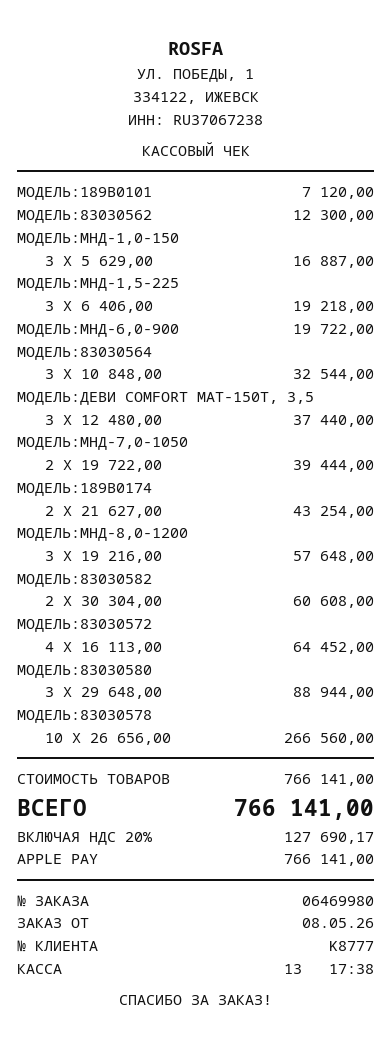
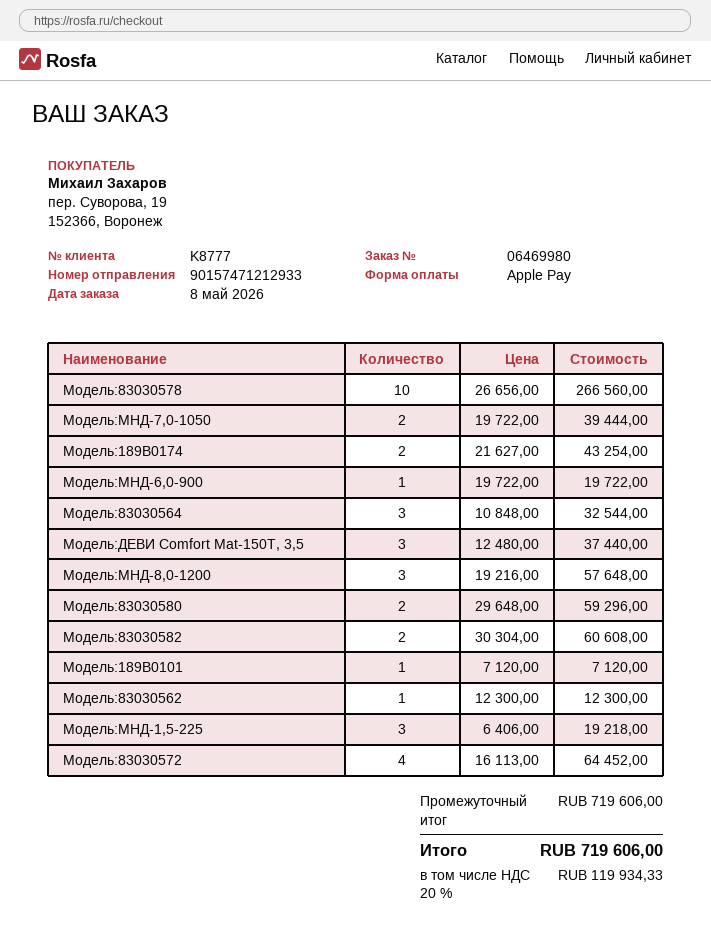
МОДЕЛЬ:МНД-1,0-150: 3 x 5629.00 = 16887.00 -> none
МОДЕЛЬ:83030580: 3 x 29648.00 = 88944.00 -> 2 x 29648.00 = 59296.00
subtotal: 766141.00 -> 719606.00
tax: 20% = 127690.17 -> 20% = 119934.33
total: 766141.00 -> 719606.00

